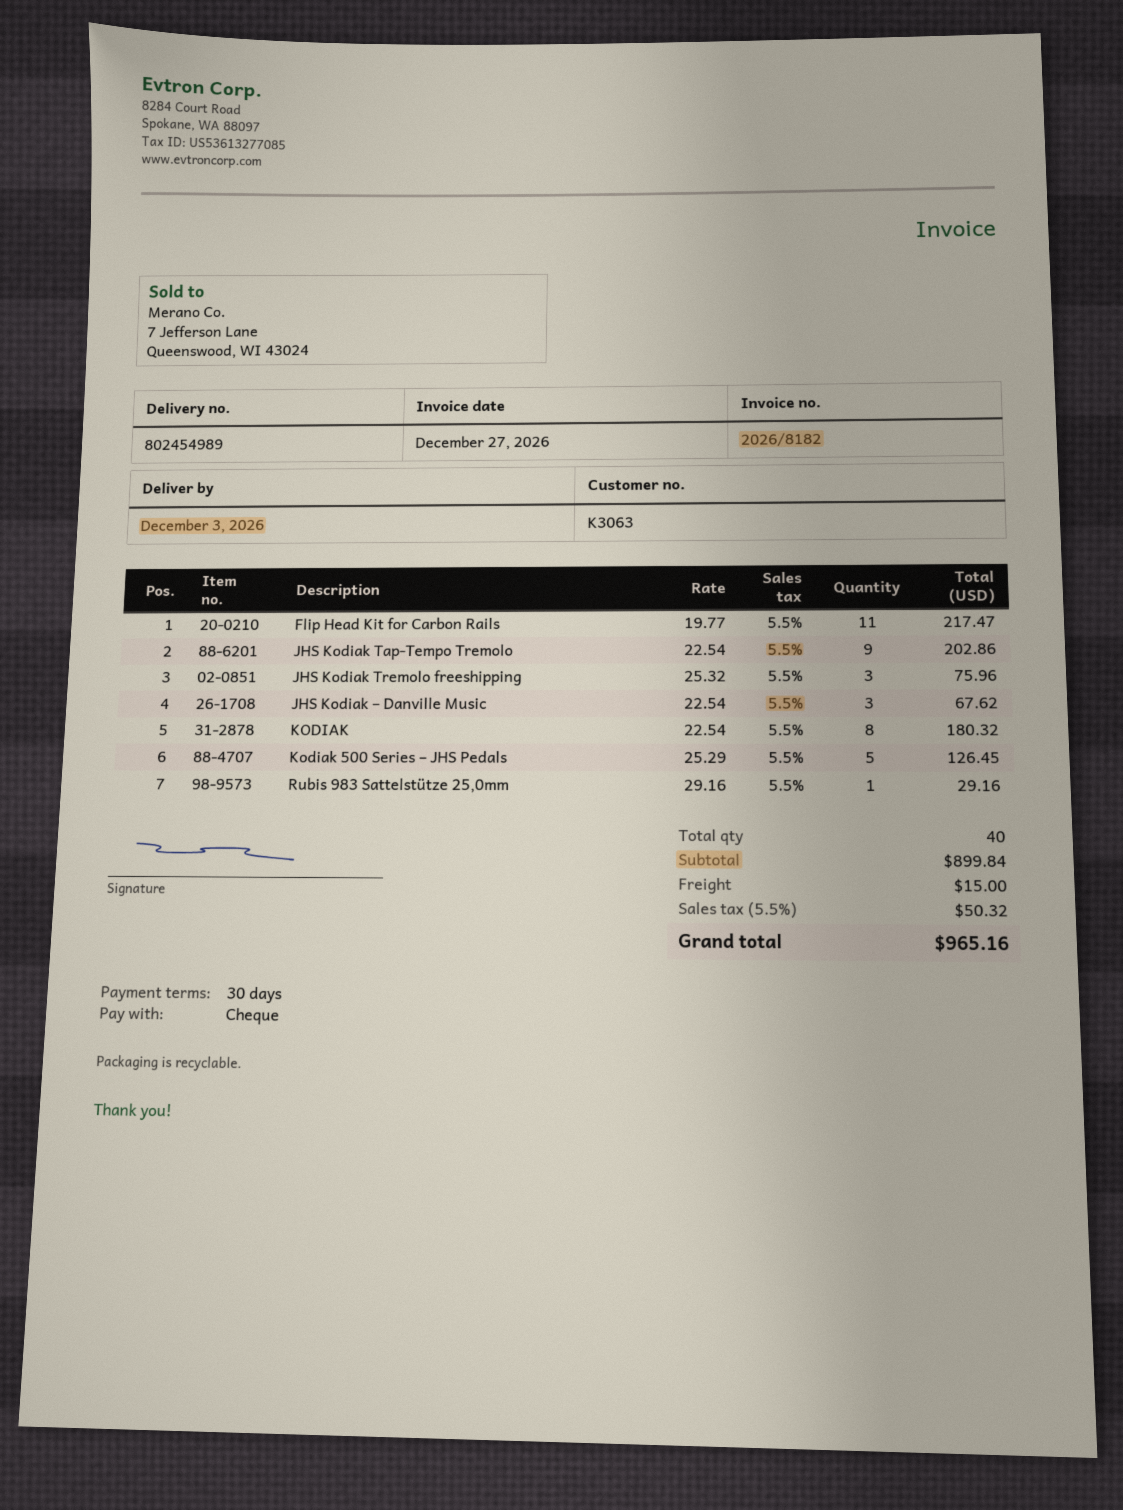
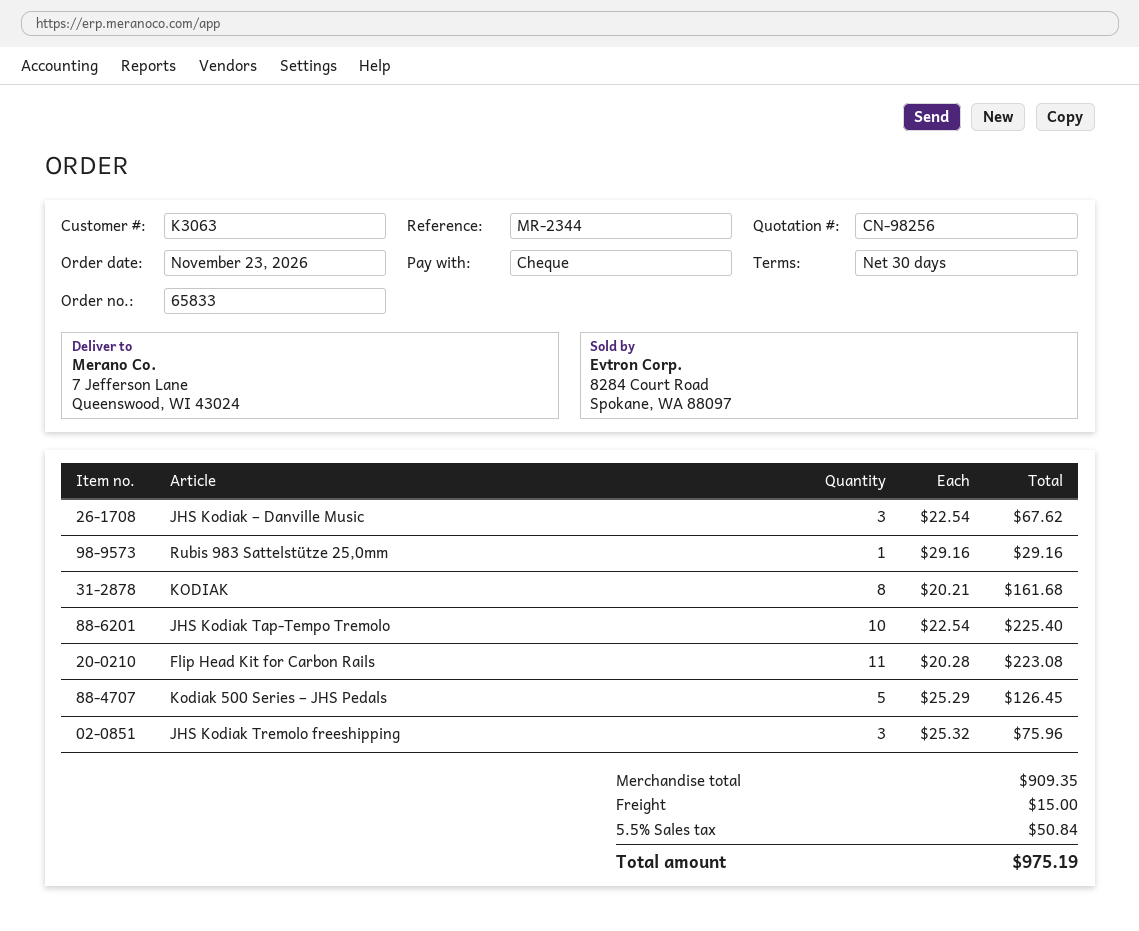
Flip Head Kit for Carbon Rails: 11 x 19.77 = 217.47 -> 11 x 20.28 = 223.08
JHS Kodiak Tap-Tempo Tremolo: 9 x 22.54 = 202.86 -> 10 x 22.54 = 225.40
KODIAK: 8 x 22.54 = 180.32 -> 8 x 20.21 = 161.68
subtotal: 899.84 -> 909.35
tax: 5.5% = 50.32 -> 5.5% = 50.84
total: 965.16 -> 975.19

